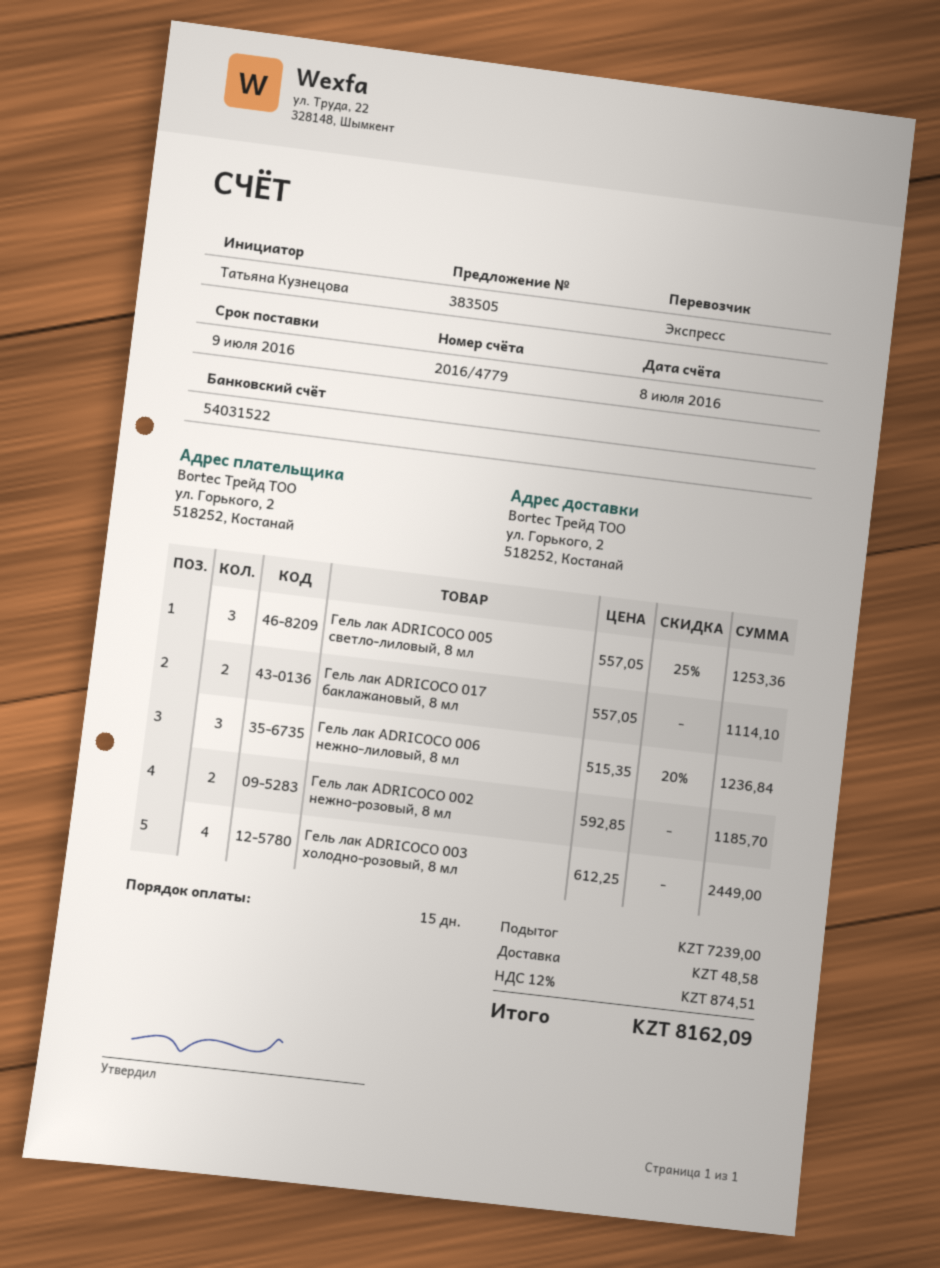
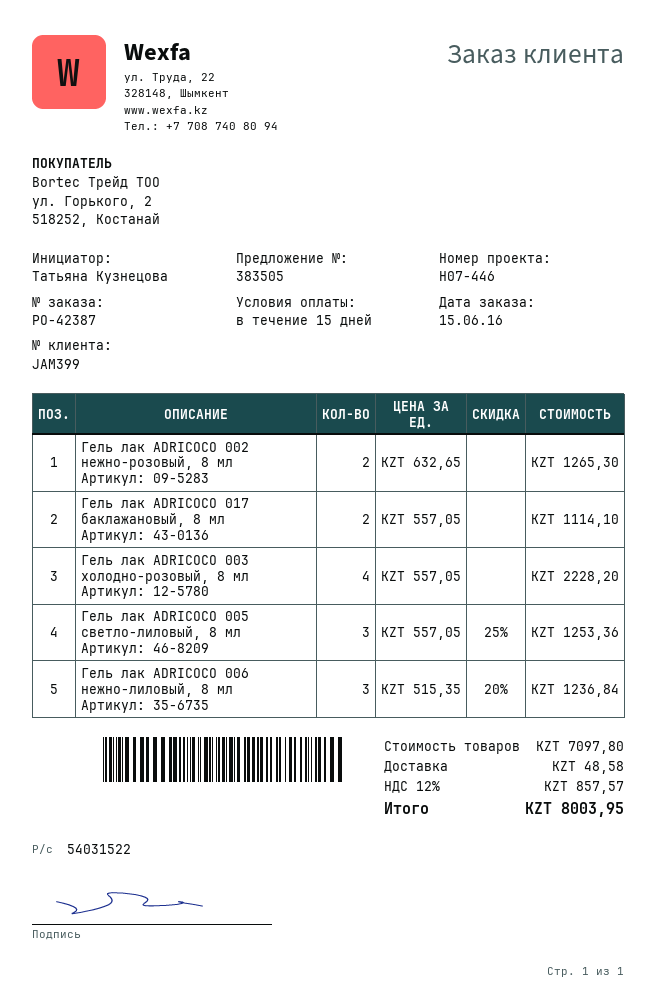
Гель лак ADRICOCO 002 нежно-розовый, 8 мл: 2 x 592.85 = 1185.70 -> 2 x 632.65 = 1265.30
Гель лак ADRICOCO 003 холодно-розовый, 8 мл: 4 x 612.25 = 2449.00 -> 4 x 557.05 = 2228.20
subtotal: 7239.00 -> 7097.80
tax: 12% = 874.51 -> 12% = 857.57
total: 8162.09 -> 8003.95

